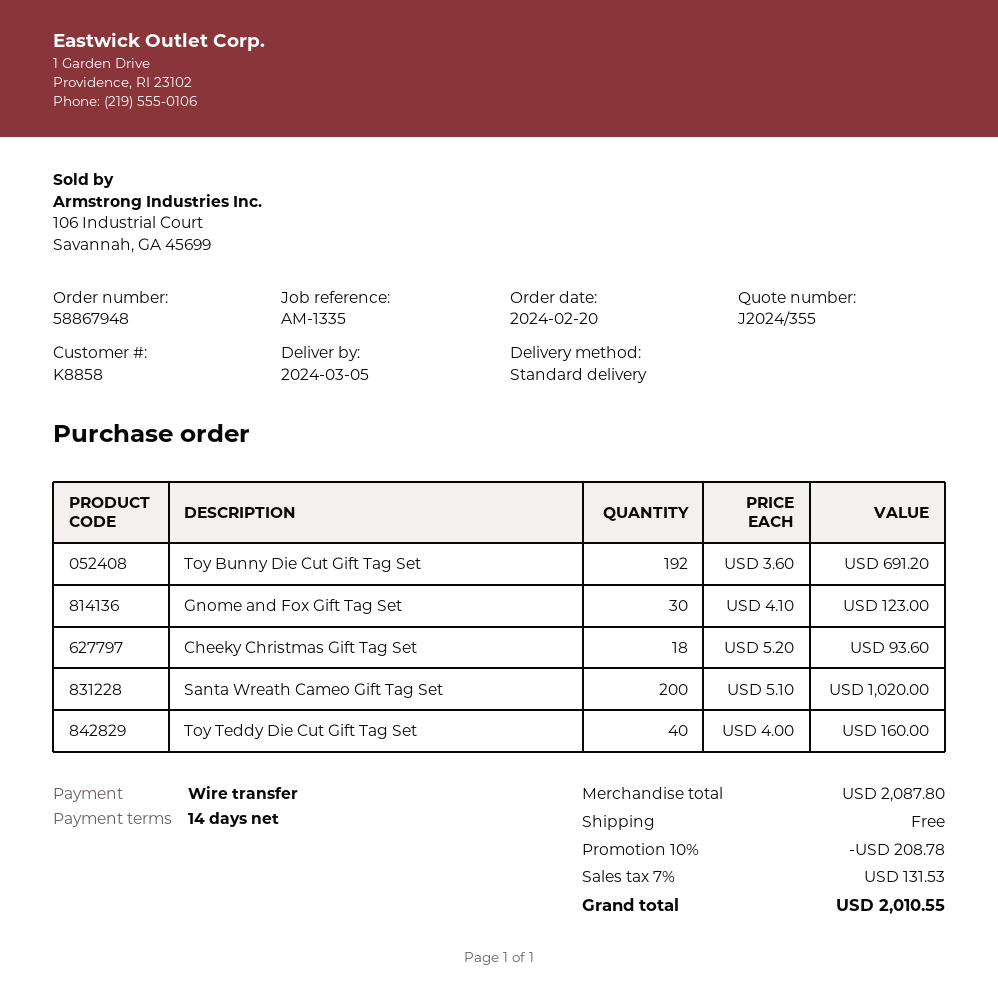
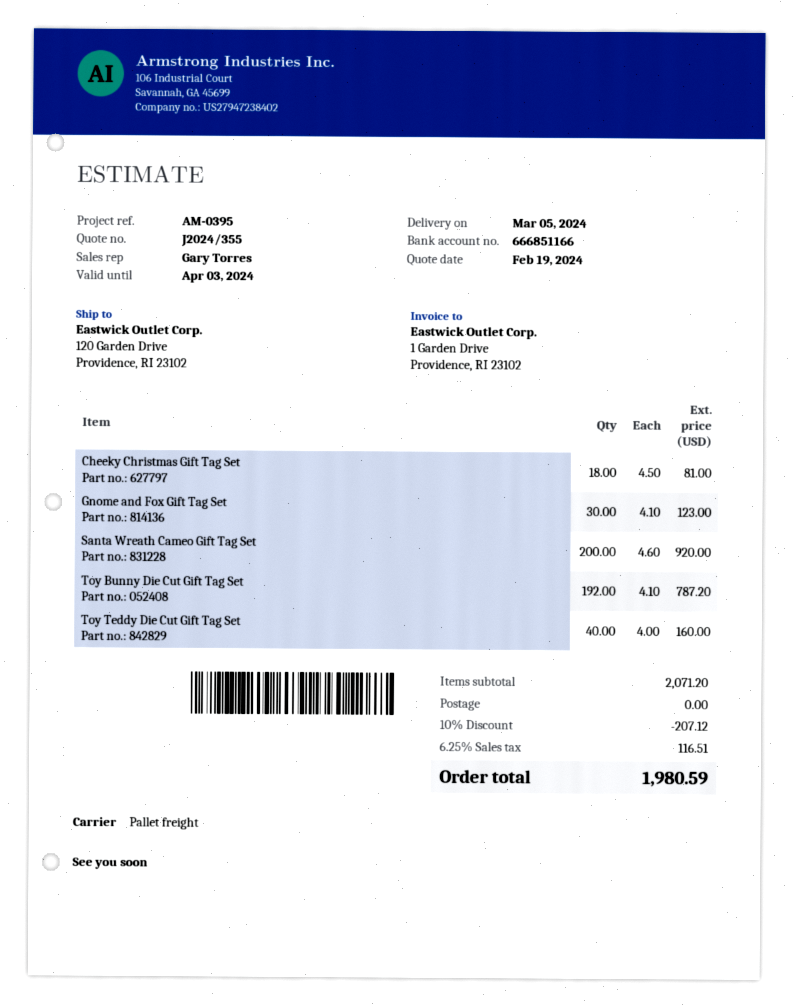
reference: AM-1335 -> AM-0395
shipping method: standard -> pallet freight
Toy Bunny Die Cut Gift Tag Set: 192 x 3.60 = 691.20 -> 192 x 4.10 = 787.20
Cheeky Christmas Gift Tag Set: 18 x 5.20 = 93.60 -> 18 x 4.50 = 81.00
Santa Wreath Cameo Gift Tag Set: 200 x 5.10 = 1020.00 -> 200 x 4.60 = 920.00
subtotal: 2087.80 -> 2071.20
discount: 10% = 208.78 -> 10% = 207.12
tax: 7% = 131.53 -> 6.25% = 116.51
total: 2010.55 -> 1980.59

